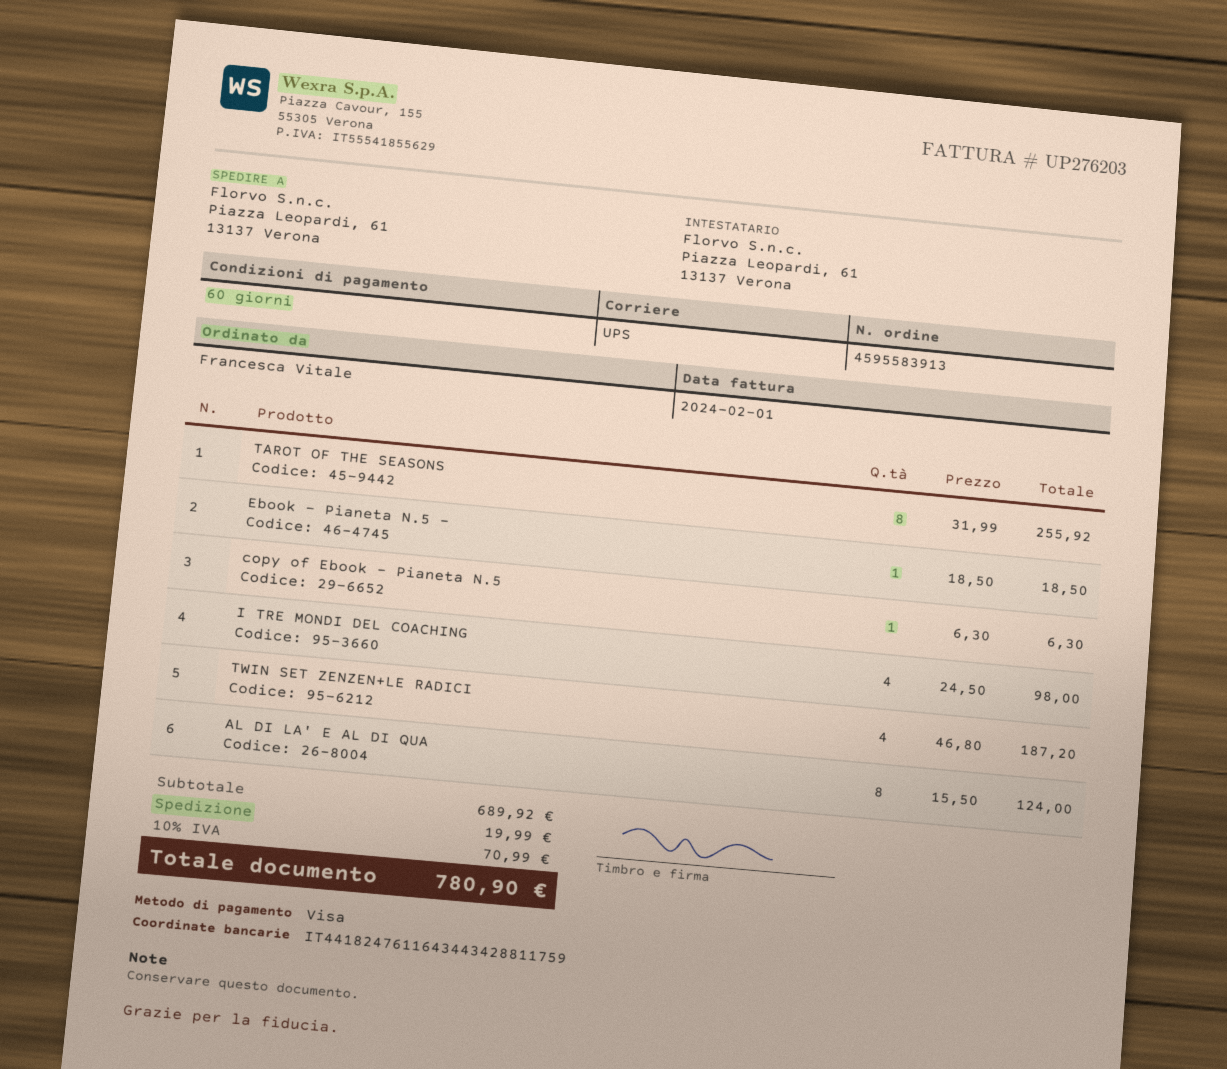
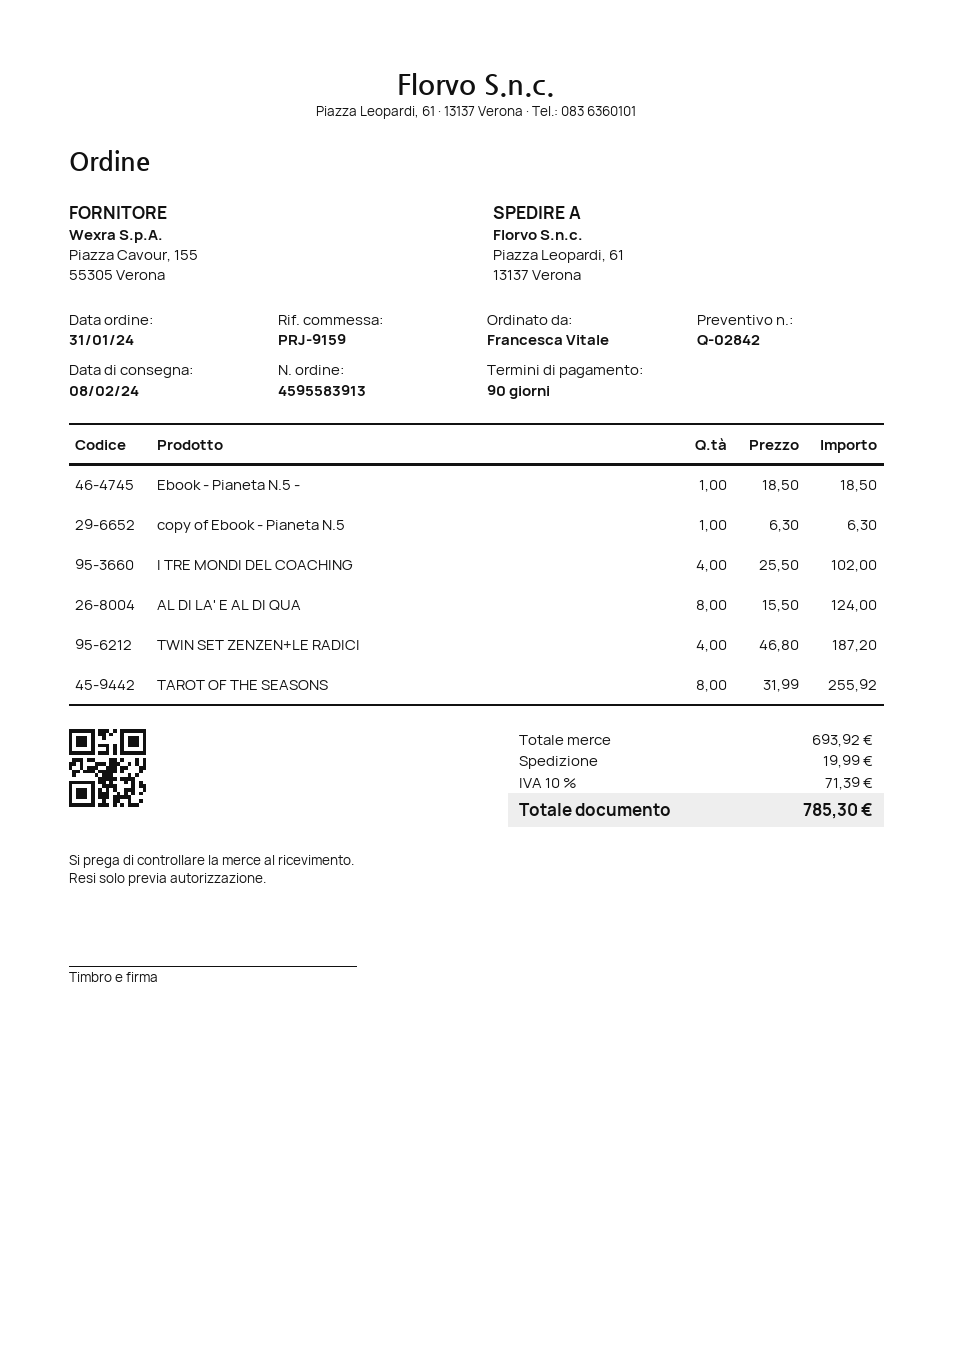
payment terms: 60 days -> 90 days
I TRE MONDI DEL COACHING: 4 x 24.50 = 98.00 -> 4 x 25.50 = 102.00
subtotal: 689.92 -> 693.92
tax: 10% = 70.99 -> 10% = 71.39
total: 780.90 -> 785.30

